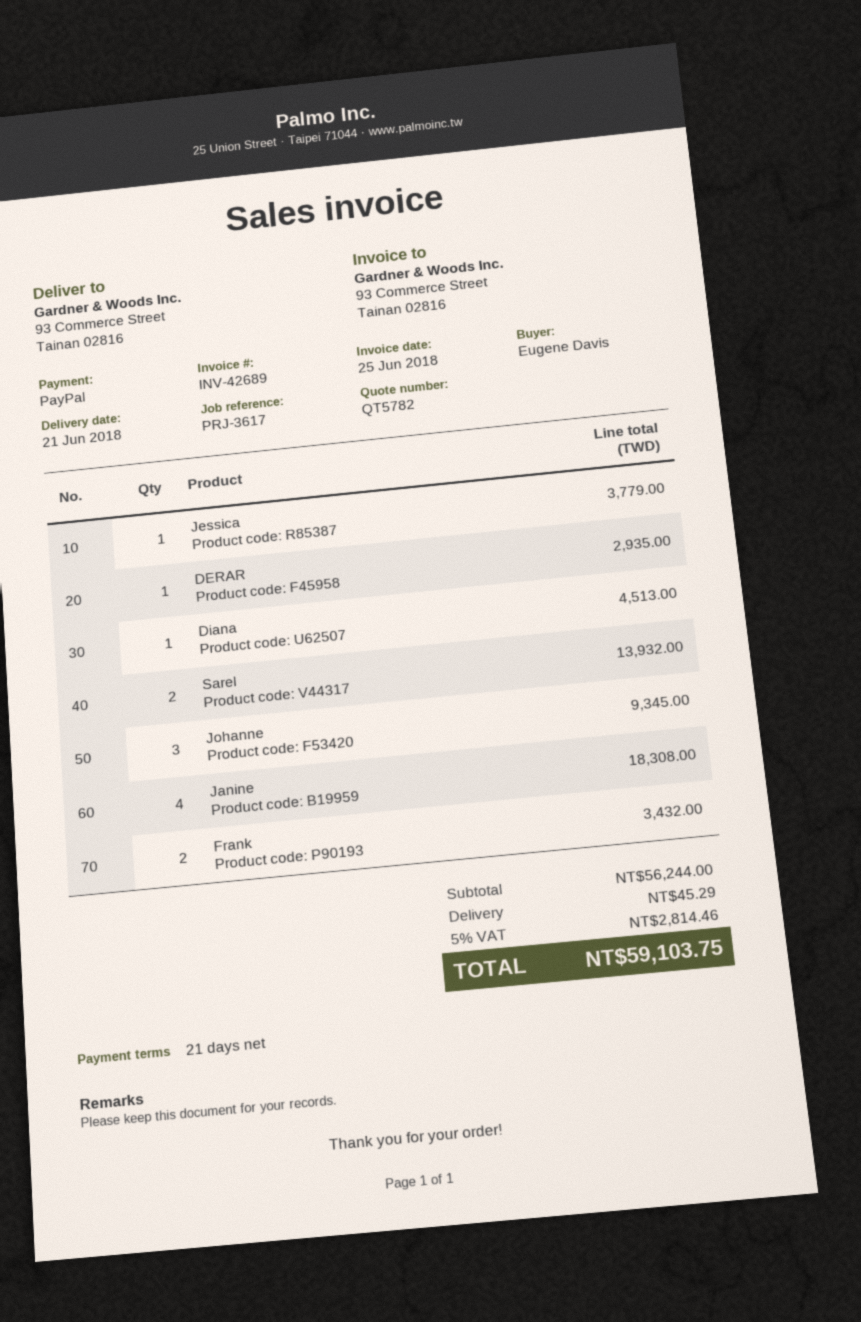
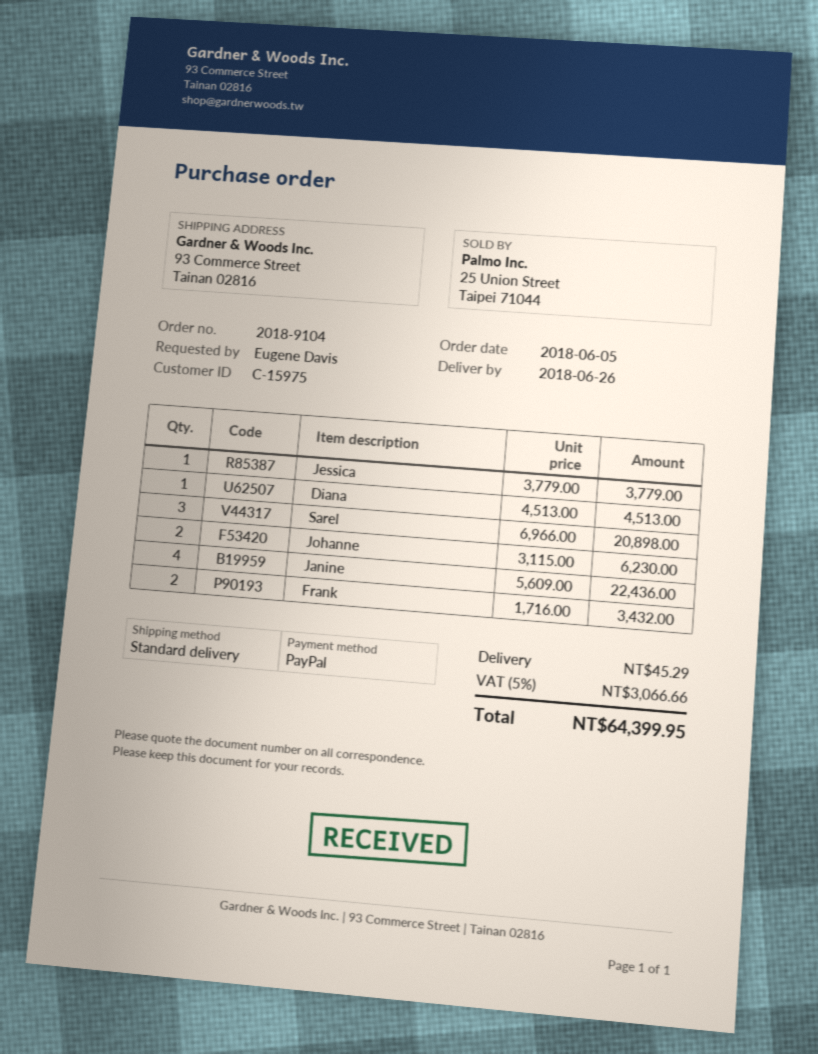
delivery date: 2018-06-21 -> 2018-06-26
DERAR: 1 for 2935.00 -> none
Sarel: 2 for 13932.00 -> 3 for 20898.00
Johanne: 3 for 9345.00 -> 2 for 6230.00
Janine: 4 for 18308.00 -> 4 for 22436.00
tax: 5% = 2814.46 -> 5% = 3066.66
total: 59103.75 -> 64399.95

